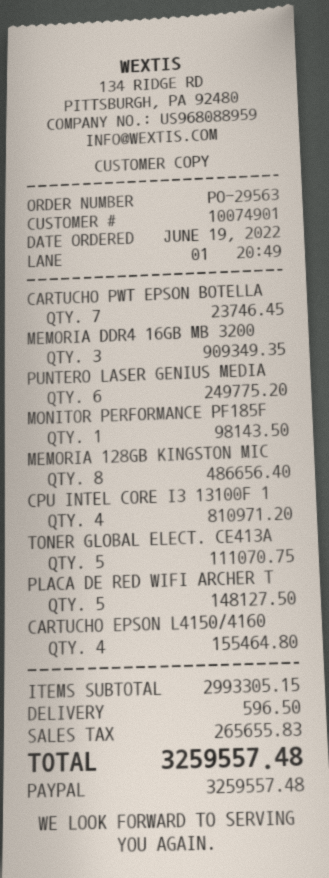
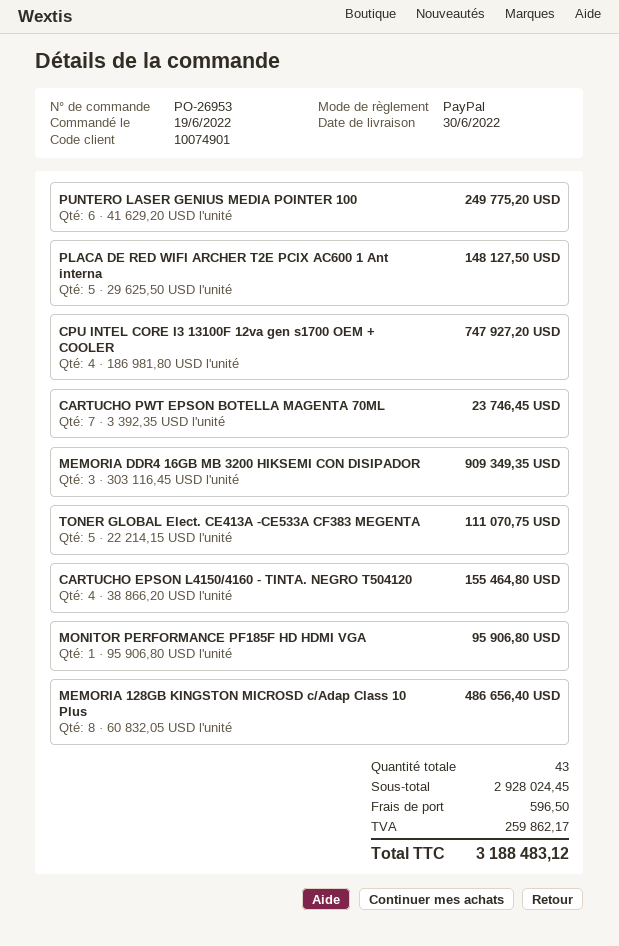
order number: PO-29563 -> PO-26953
MONITOR PERFORMANCE PF185F: 1 for 98143.50 -> 1 for 95906.80
CPU INTEL CORE I3 13100F 1: 4 for 810971.20 -> 4 for 747927.20
subtotal: 2993305.15 -> 2928024.45
tax: 265655.83 -> 259862.17
total: 3259557.48 -> 3188483.12

